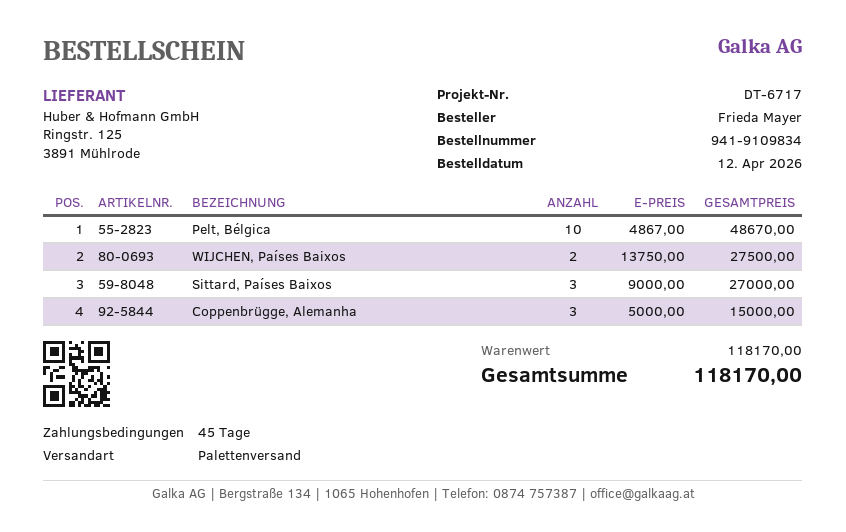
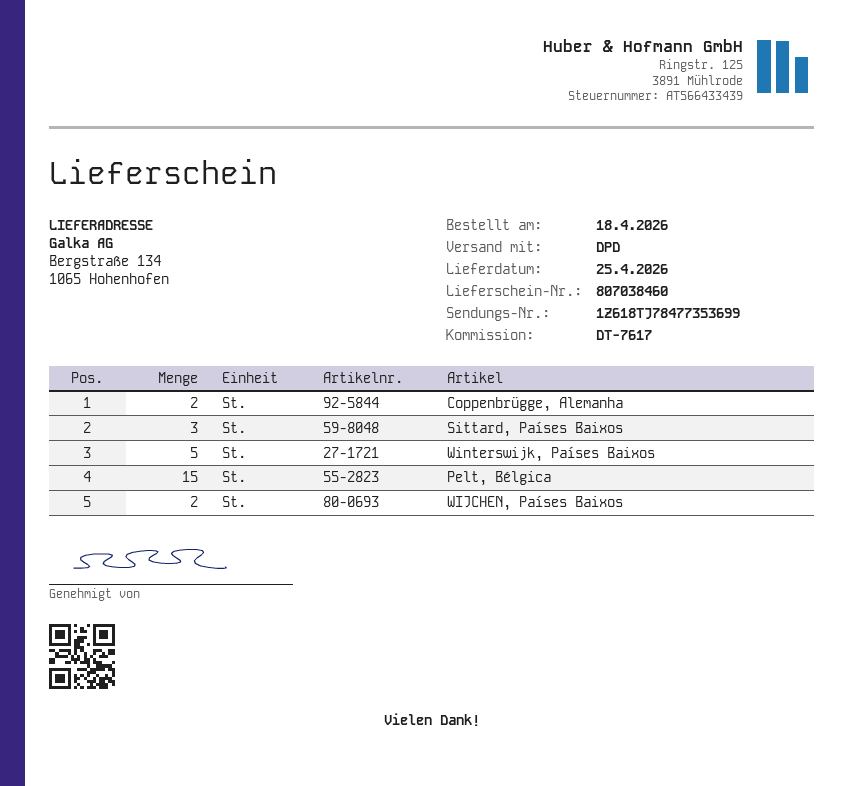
order date: 2026-04-12 -> 2026-04-18
reference: DT-6717 -> DT-7617
shipping method: pallet freight -> DPD
Pelt, Bélgica: 10 -> 15
Coppenbrügge, Alemanha: 3 -> 2
Winterswijk, Países Baixos: none -> 5

